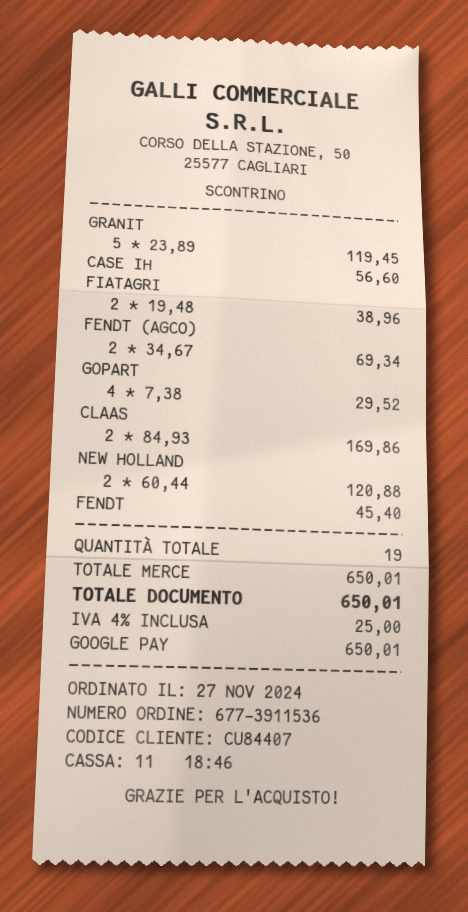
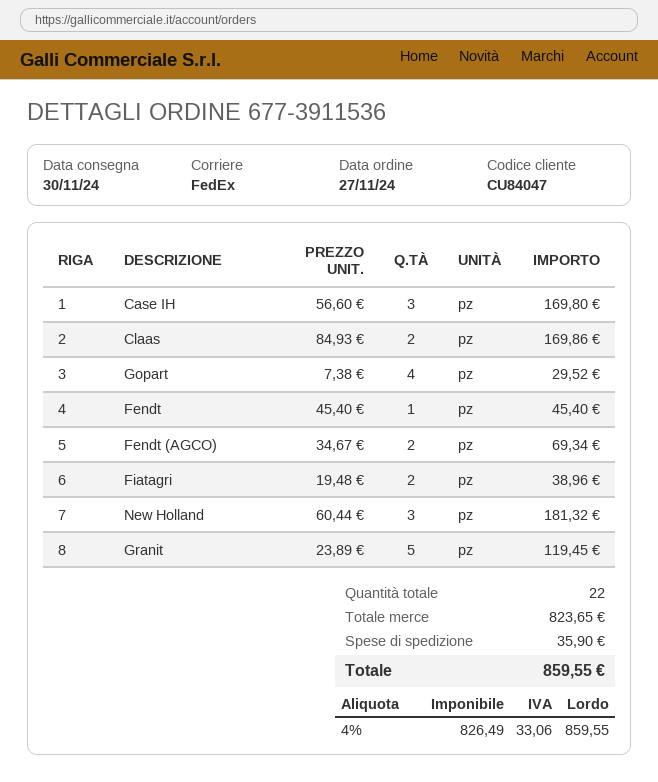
customer number: CU84407 -> CU84047
CASE IH: 1 x 56.60 = 56.60 -> 3 x 56.60 = 169.80
NEW HOLLAND: 2 x 60.44 = 120.88 -> 3 x 60.44 = 181.32
total quantity: 19 -> 22
subtotal: 650.01 -> 823.65
shipping: none -> 35.90
tax: 4% = 25.00 -> 4% = 33.06
total: 650.01 -> 859.55

